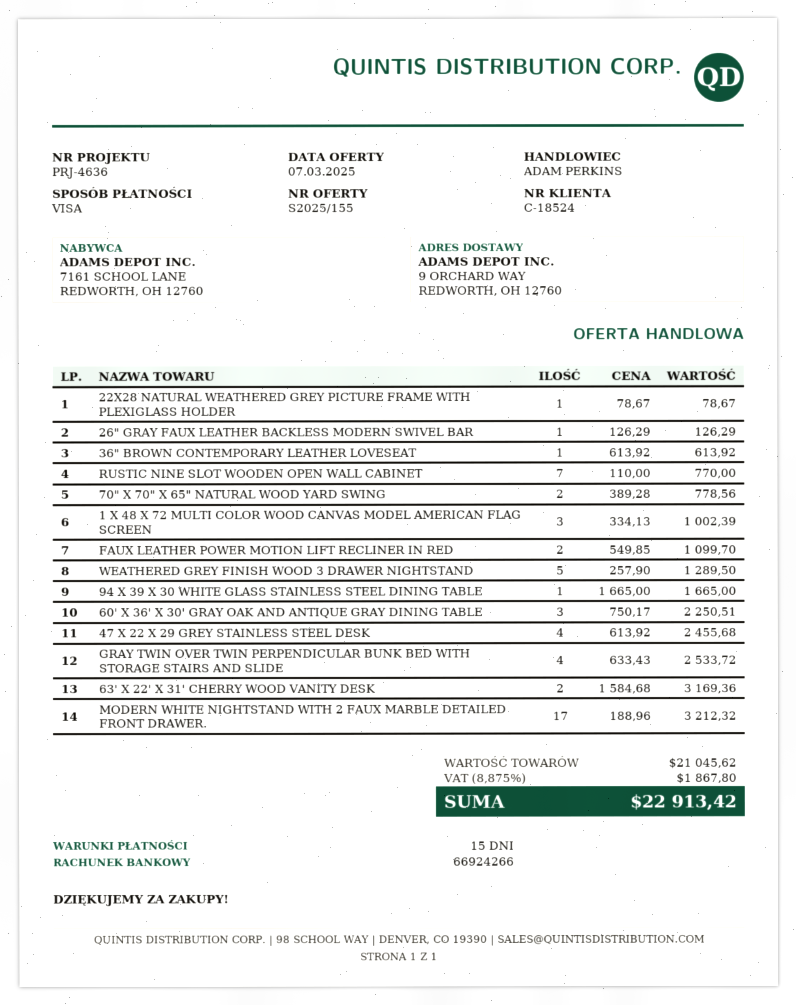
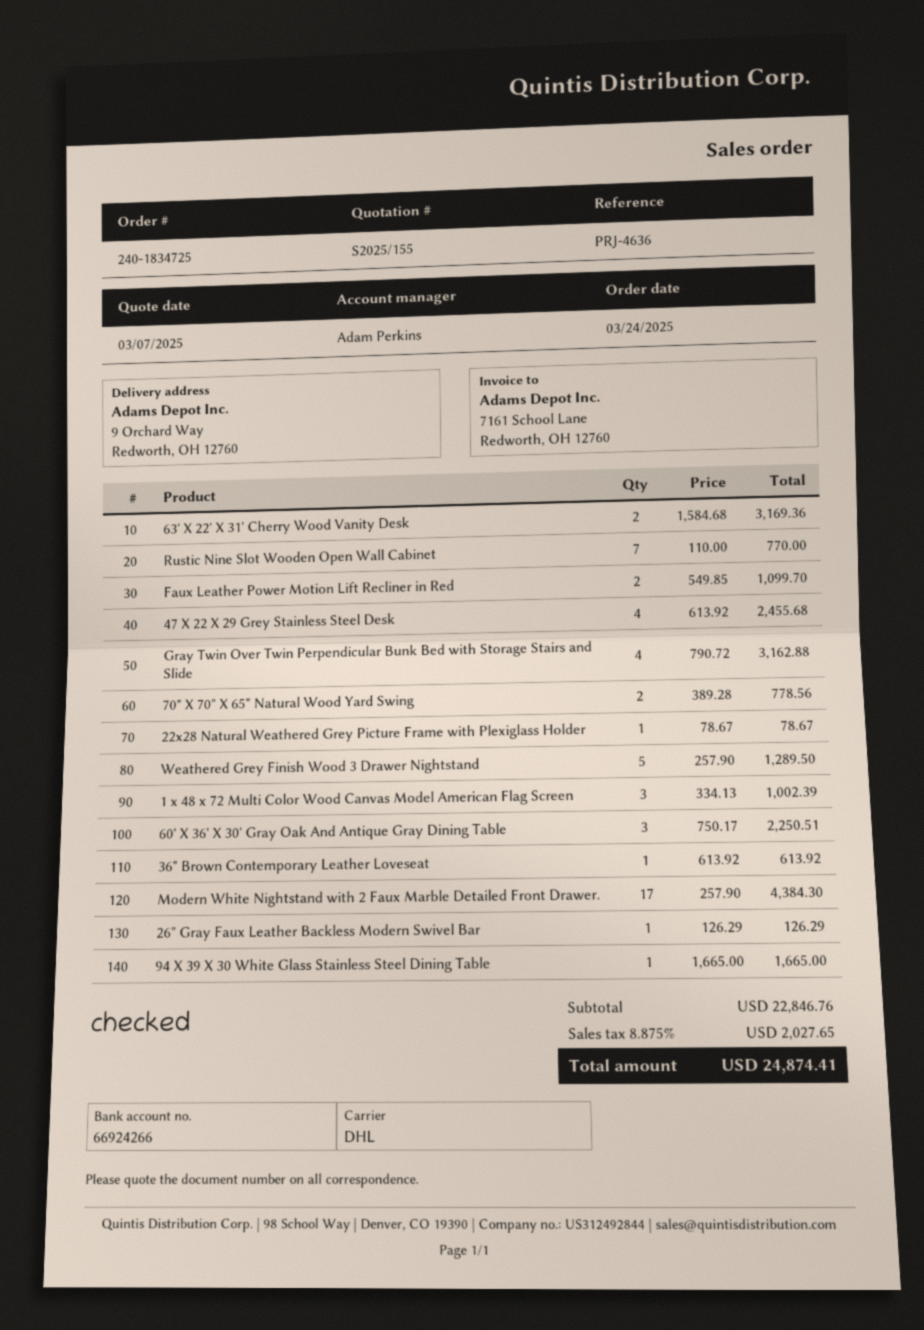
GRAY TWIN OVER TWIN PERPENDICULAR BUNK BED WITH STORAGE STAIRS AND SLIDE: 4 x 633.43 = 2533.72 -> 4 x 790.72 = 3162.88
MODERN WHITE NIGHTSTAND WITH 2 FAUX MARBLE DETAILED FRONT DRAWER.: 17 x 188.96 = 3212.32 -> 17 x 257.90 = 4384.30
subtotal: 21045.62 -> 22846.76
tax: 8.875% = 1867.80 -> 8.875% = 2027.65
total: 22913.42 -> 24874.41

